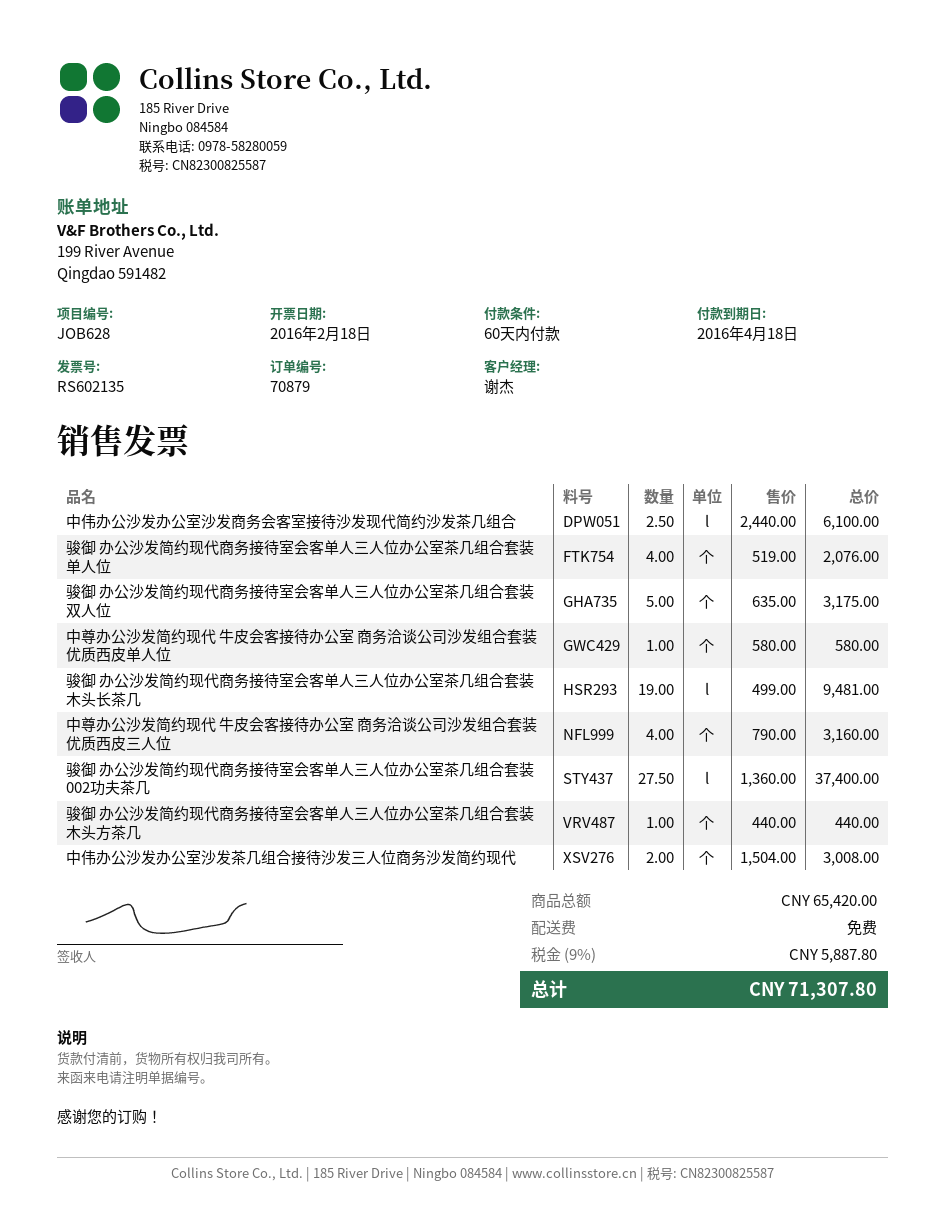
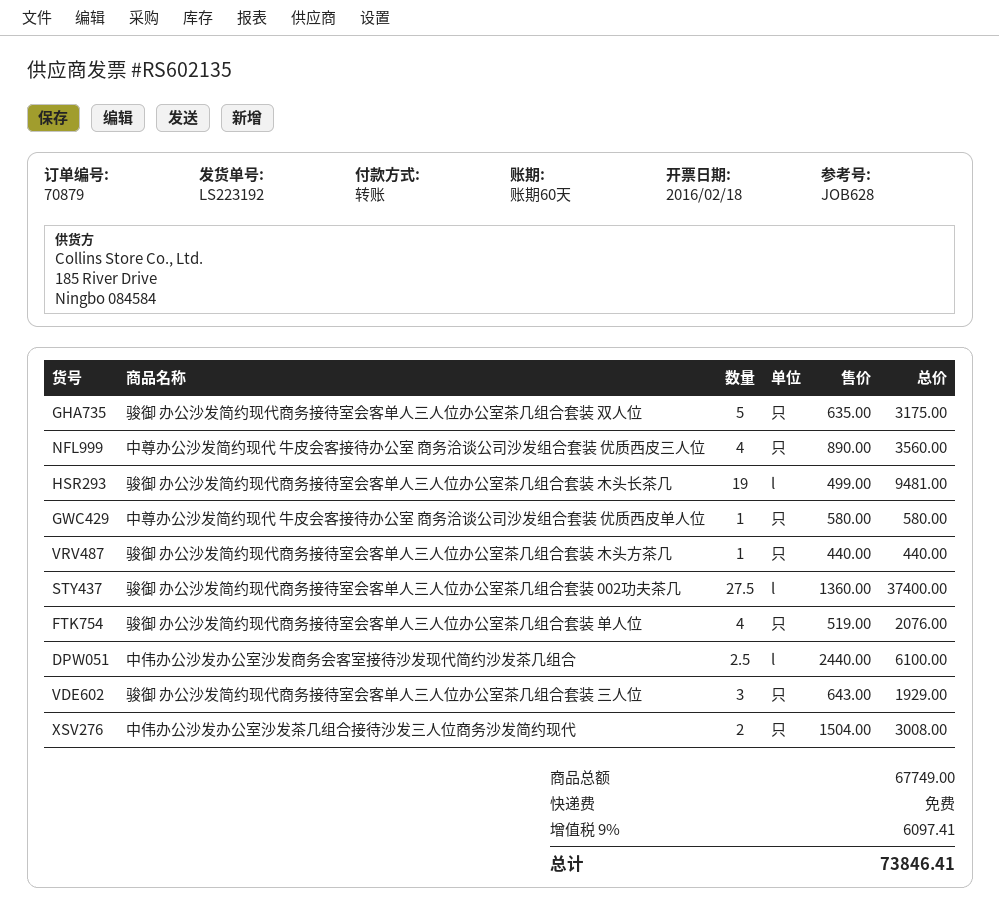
中尊办公沙发简约现代 牛皮会客接待办公室 商务洽谈公司沙发组合套装 优质西皮三人位: 4 x 790.00 = 3160.00 -> 4 x 890.00 = 3560.00
骏御 办公沙发简约现代商务接待室会客单人三人位办公室茶几组合套装 三人位: none -> 3 x 643.00 = 1929.00
subtotal: 65420.00 -> 67749.00
tax: 9% = 5887.80 -> 9% = 6097.41
total: 71307.80 -> 73846.41

